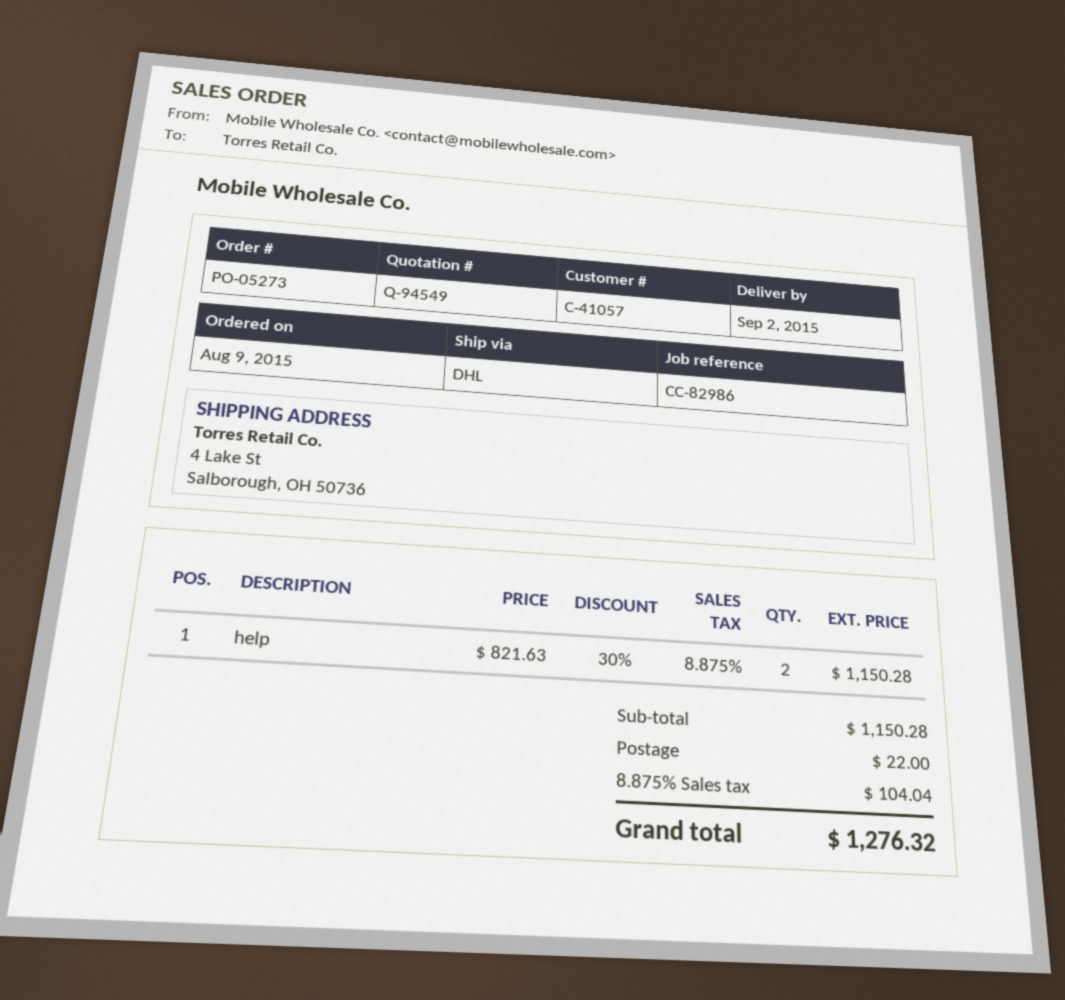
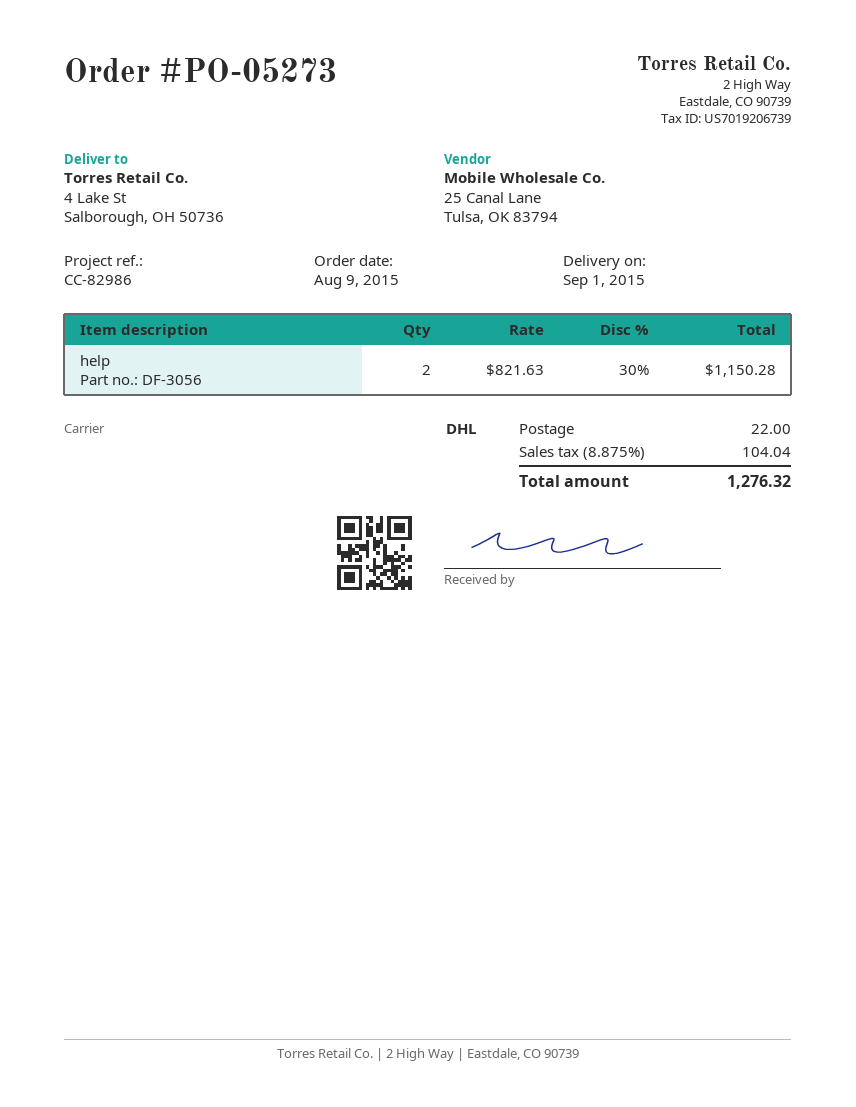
delivery date: 2015-09-02 -> 2015-09-01

